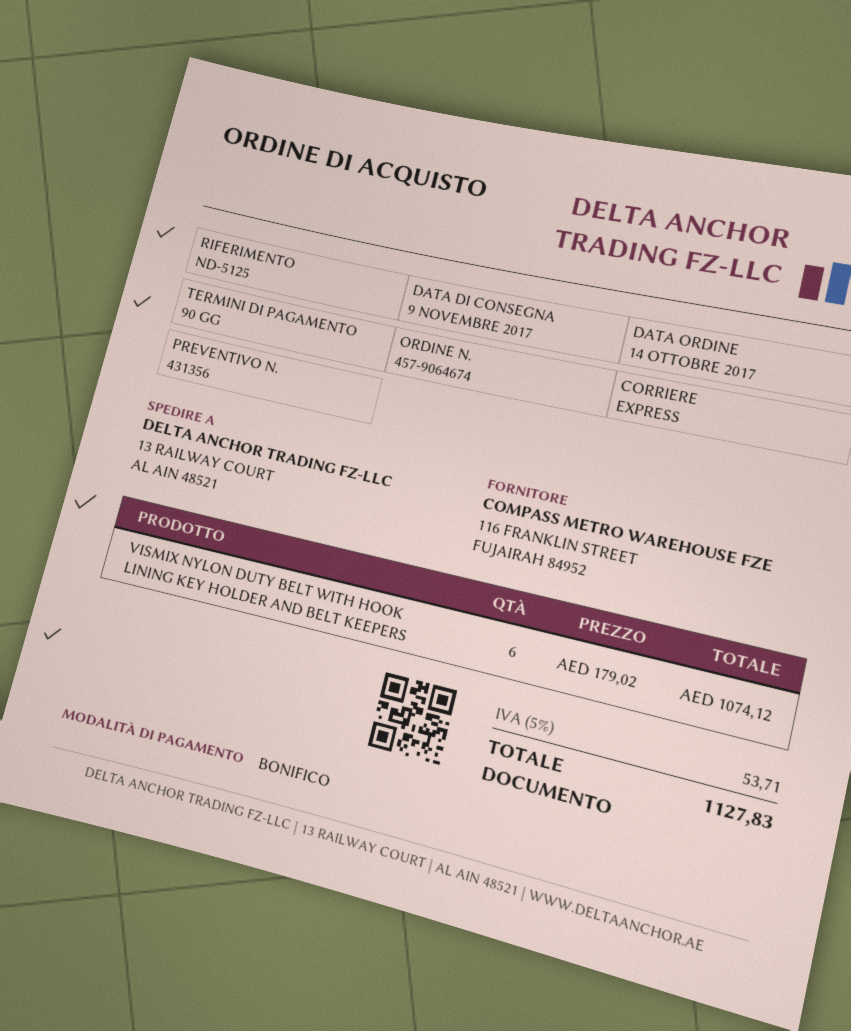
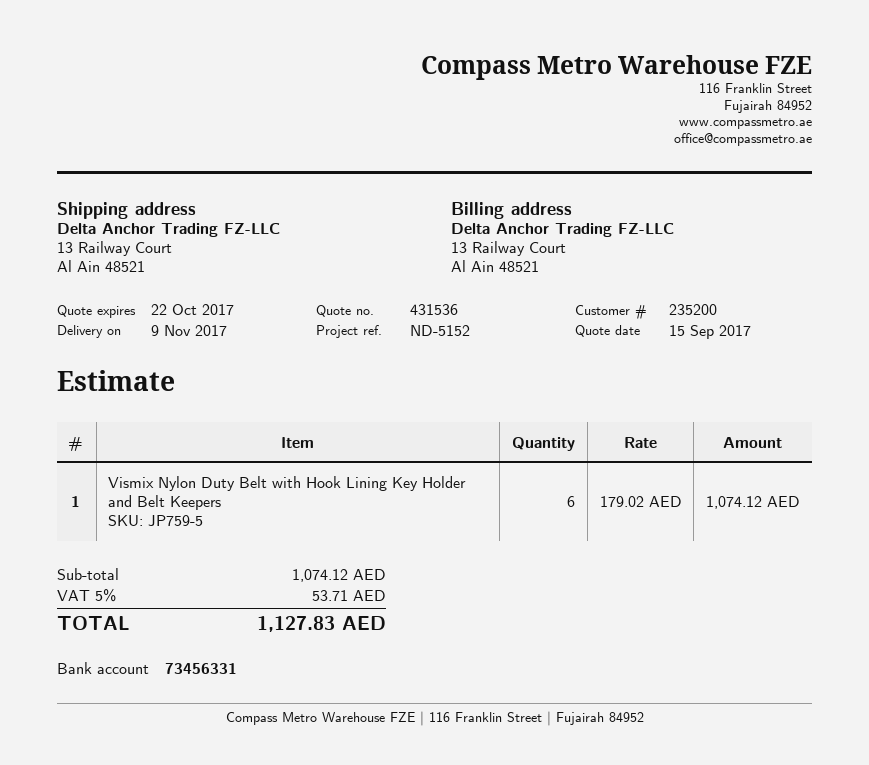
quote number: 431356 -> 431536
reference: ND-5125 -> ND-5152

